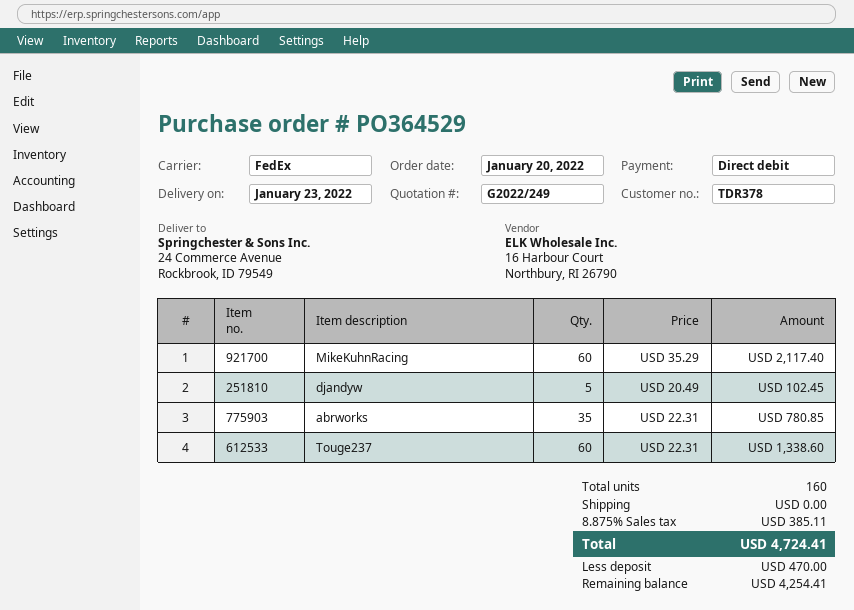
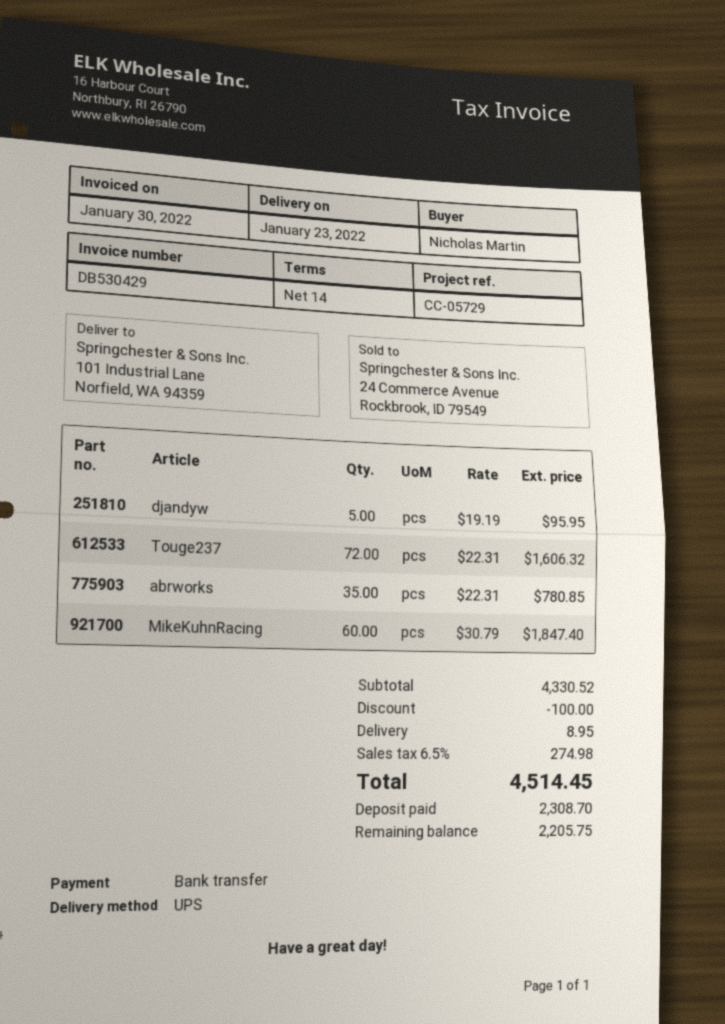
payment method: direct debit -> bank transfer
shipping method: FedEx -> UPS
ship to: 24 Commerce Avenue, Rockbrook, ID 79549 -> 101 Industrial Lane, Norfield, WA 94359
MikeKuhnRacing: 60 x 35.29 = 2117.40 -> 60 x 30.79 = 1847.40
djandyw: 5 x 20.49 = 102.45 -> 5 x 19.19 = 95.95
Touge237: 60 x 22.31 = 1338.60 -> 72 x 22.31 = 1606.32
discount: none -> 100.00
shipping: 0.00 -> 8.95
tax: 8.875% = 385.11 -> 6.5% = 274.98
total: 4724.41 -> 4514.45
deposit: 470.00 -> 2308.70
balance: 4254.41 -> 2205.75

